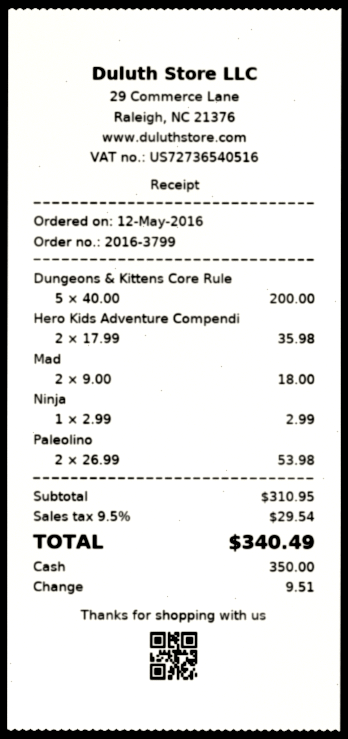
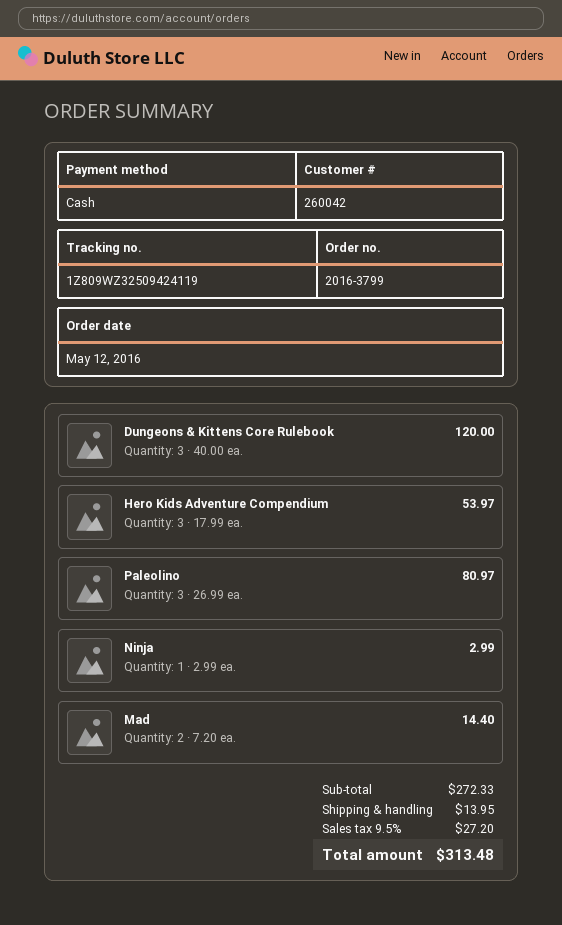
Dungeons & Kittens Core Rule: 5 x 40.00 = 200.00 -> 3 x 40.00 = 120.00
Hero Kids Adventure Compendi: 2 x 17.99 = 35.98 -> 3 x 17.99 = 53.97
Mad: 2 x 9.00 = 18.00 -> 2 x 7.20 = 14.40
Paleolino: 2 x 26.99 = 53.98 -> 3 x 26.99 = 80.97
subtotal: 310.95 -> 272.33
shipping: none -> 13.95
tax: 9.5% = 29.54 -> 9.5% = 27.20
total: 340.49 -> 313.48

